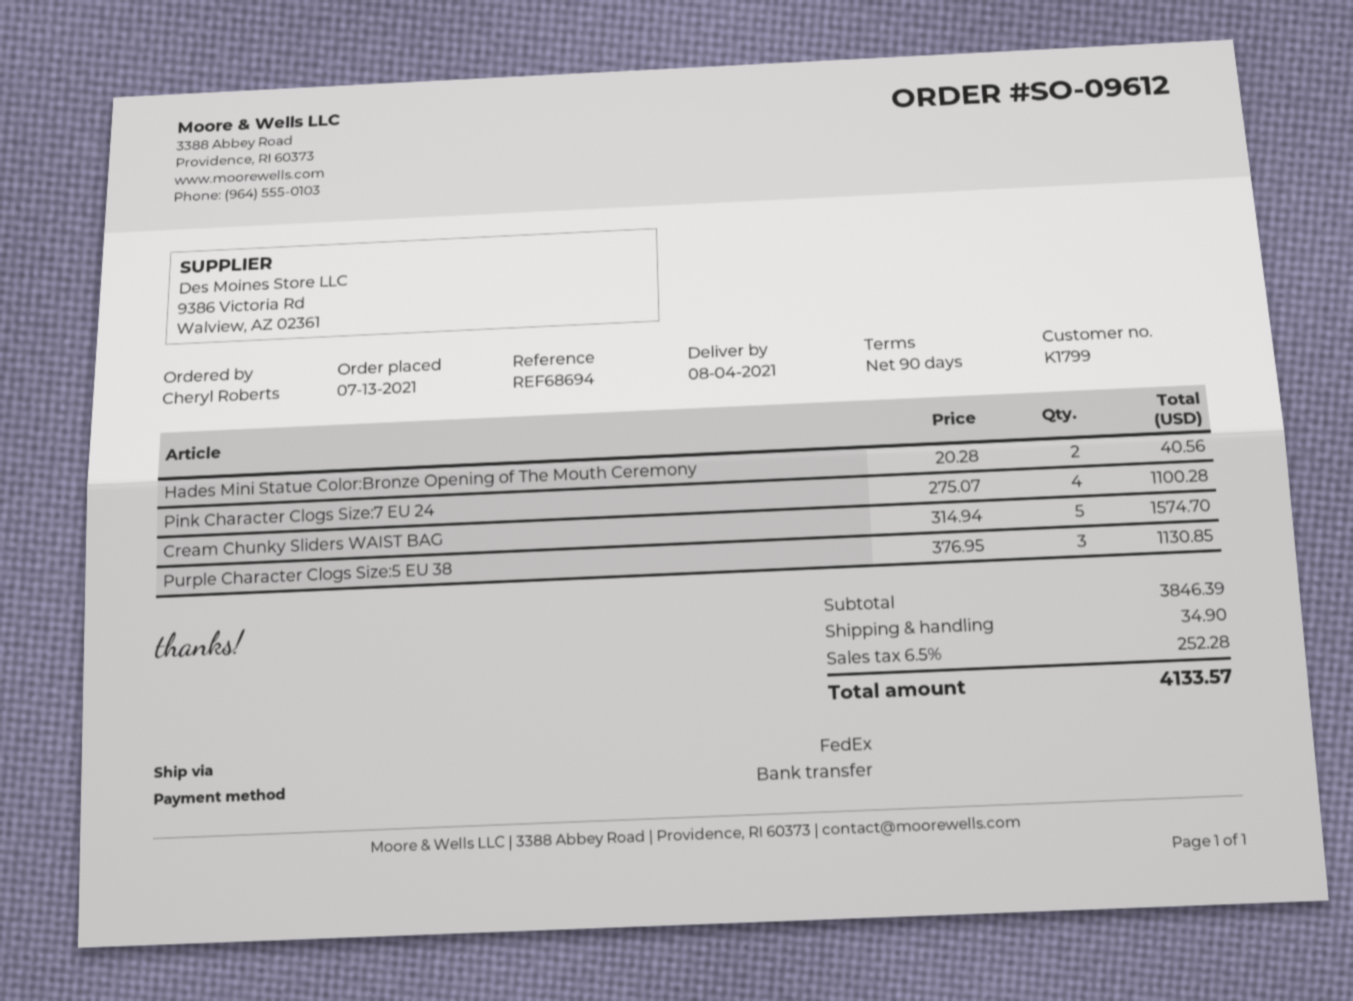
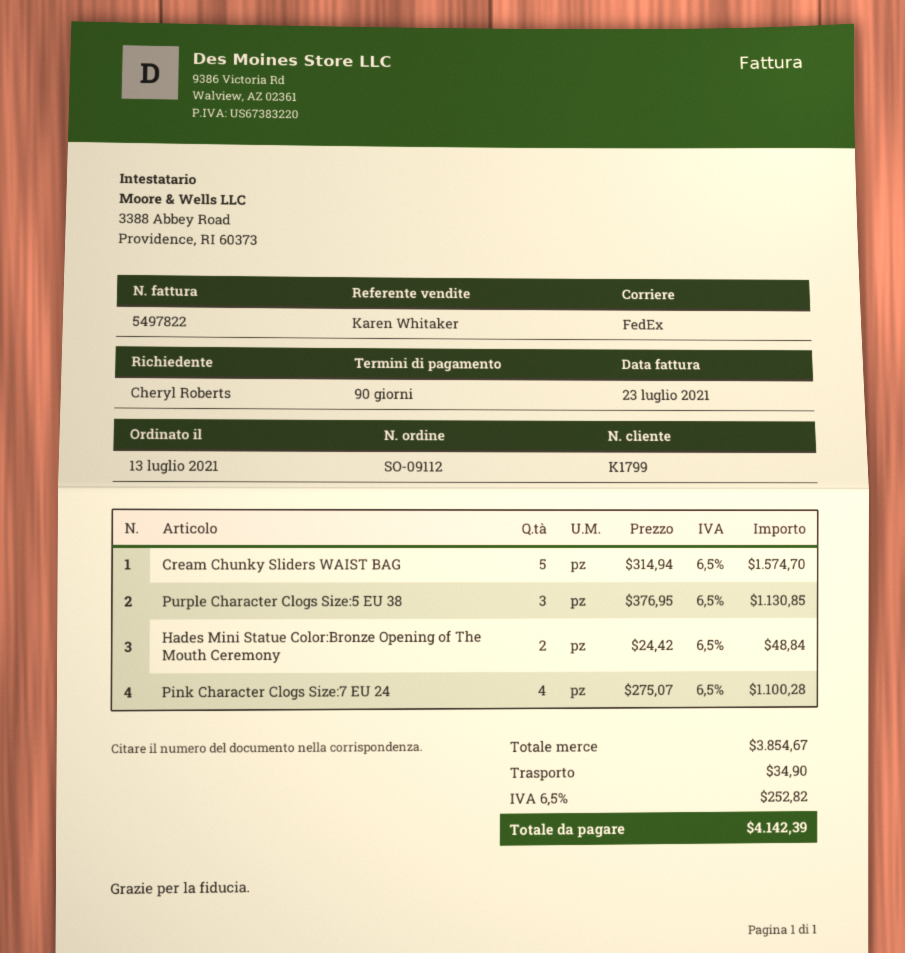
order number: SO-09612 -> SO-09112
Hades Mini Statue Color:Bronze Opening of The Mouth Ceremony: 2 x 20.28 = 40.56 -> 2 x 24.42 = 48.84
subtotal: 3846.39 -> 3854.67
tax: 6.5% = 252.28 -> 6.5% = 252.82
total: 4133.57 -> 4142.39

